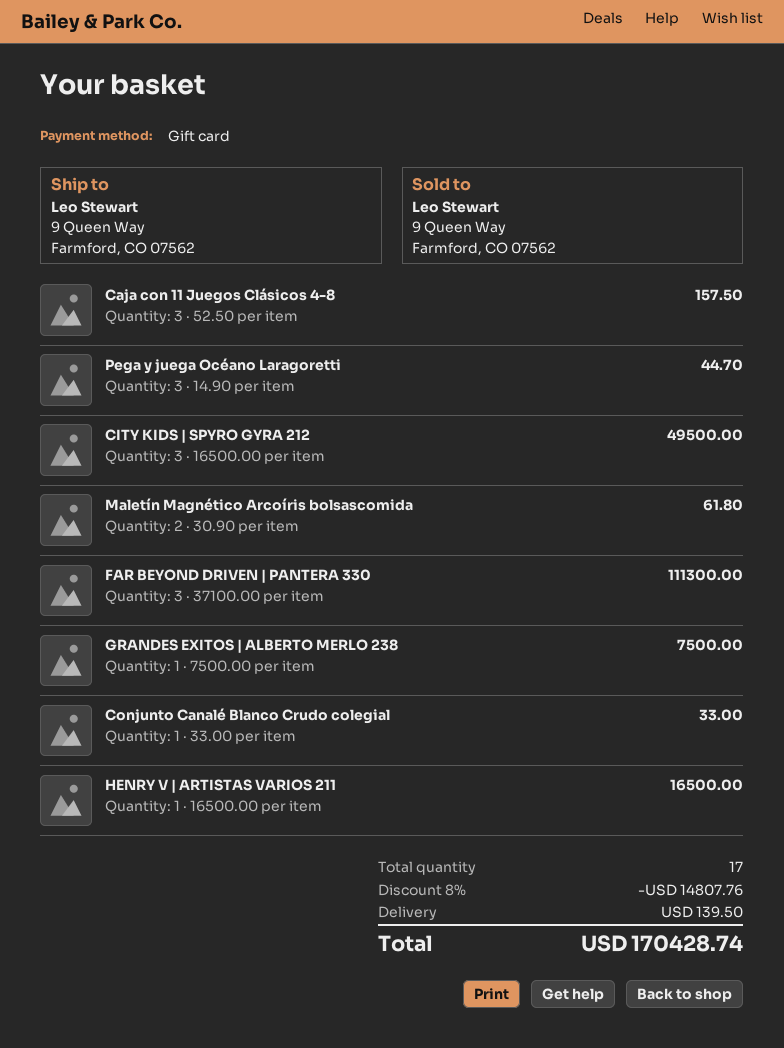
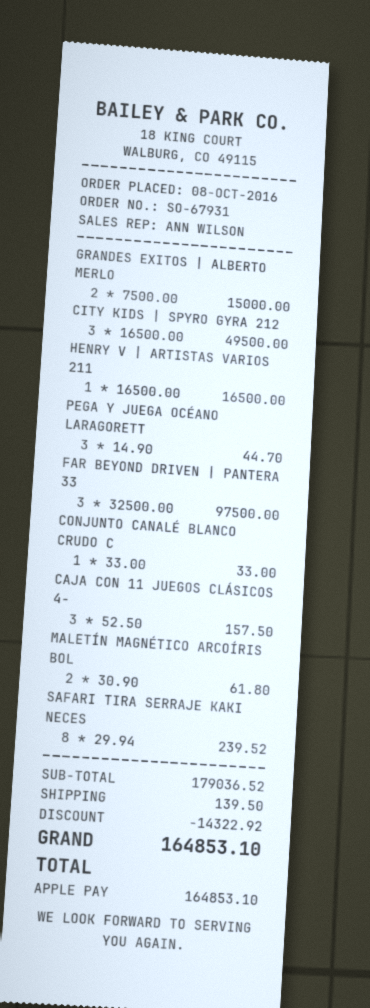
payment method: gift card -> Apple Pay
FAR BEYOND DRIVEN | PANTERA 330: 3 x 37100.00 = 111300.00 -> 3 x 32500.00 = 97500.00
GRANDES EXITOS | ALBERTO MERLO 238: 1 x 7500.00 = 7500.00 -> 2 x 7500.00 = 15000.00
SAFARI TIRA SERRAJE KAKI NECES: none -> 8 x 29.94 = 239.52
discount: 14807.76 -> 14322.92
total: 170428.74 -> 164853.10

